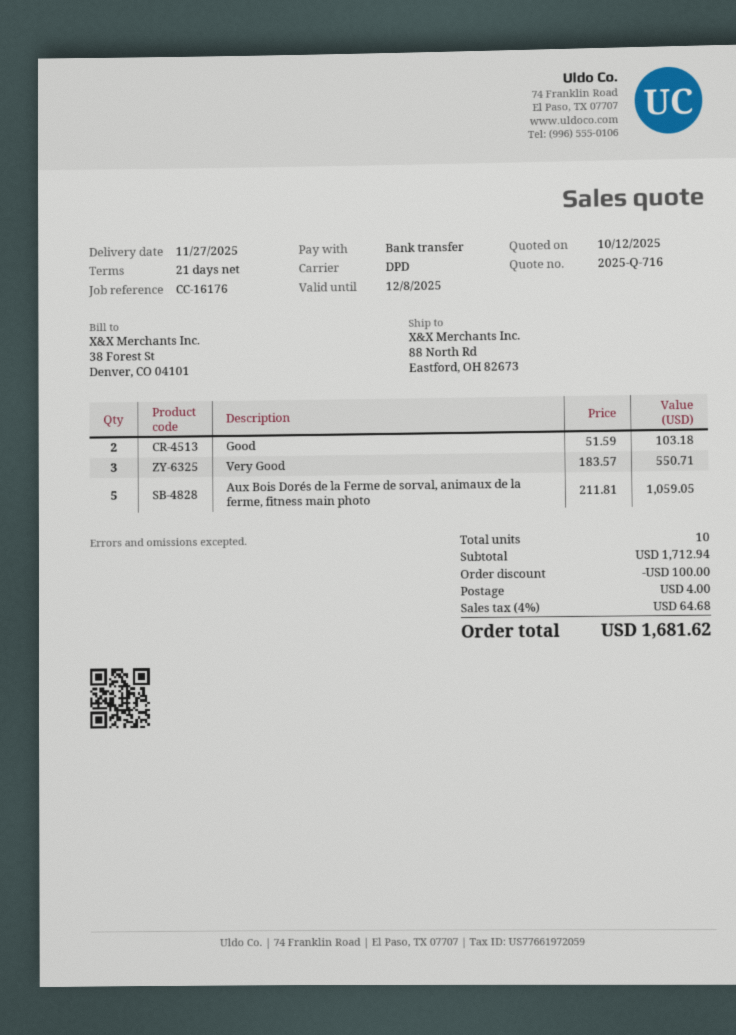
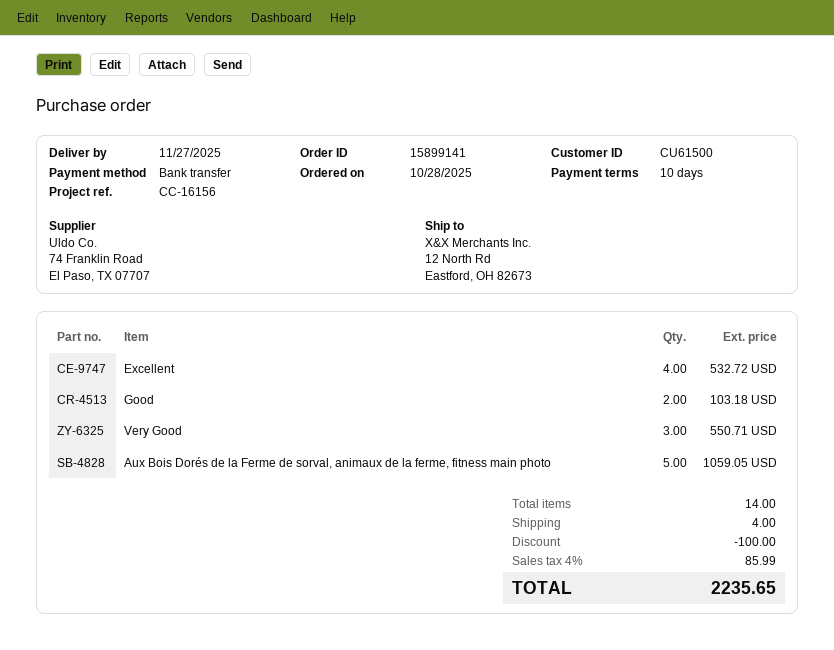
payment terms: 21 days -> 10 days
reference: CC-16176 -> CC-16156
ship to: 88 North Rd, Eastford, OH 82673 -> 12 North Rd, Eastford, OH 82673
Excellent: none -> 4 for 532.72
total quantity: 10 -> 14
tax: 4% = 64.68 -> 4% = 85.99
total: 1681.62 -> 2235.65

